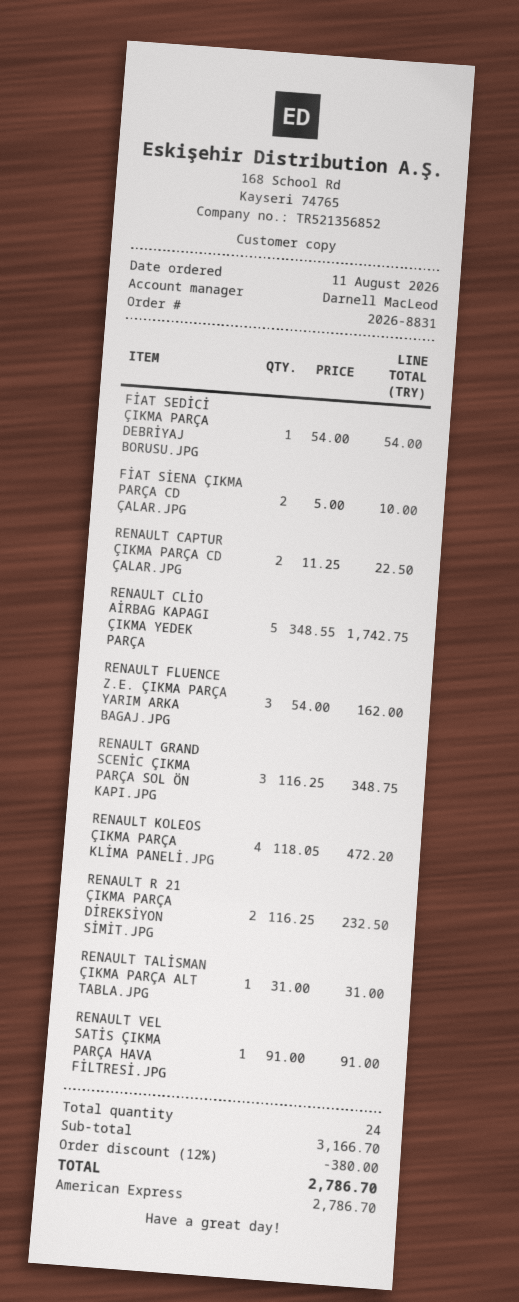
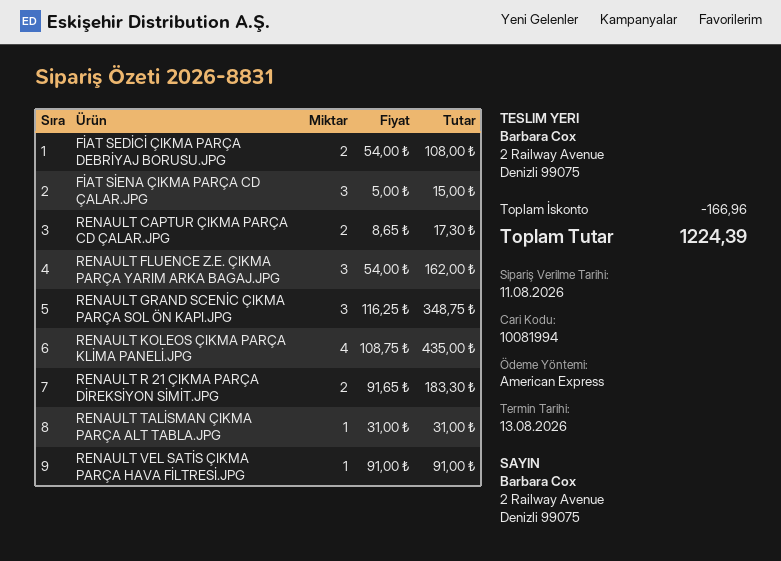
FİAT SEDİCİ ÇIKMA PARÇA DEBRİYAJ BORUSU.JPG: 1 x 54.00 = 54.00 -> 2 x 54.00 = 108.00
FİAT SİENA ÇIKMA PARÇA CD ÇALAR.JPG: 2 x 5.00 = 10.00 -> 3 x 5.00 = 15.00
RENAULT CAPTUR ÇIKMA PARÇA CD ÇALAR.JPG: 2 x 11.25 = 22.50 -> 2 x 8.65 = 17.30
RENAULT CLİO AİRBAG KAPAGI ÇIKMA YEDEK PARÇA: 5 x 348.55 = 1742.75 -> none
RENAULT KOLEOS ÇIKMA PARÇA KLİMA PANELİ.JPG: 4 x 118.05 = 472.20 -> 4 x 108.75 = 435.00
RENAULT R 21 ÇIKMA PARÇA DİREKSİYON SİMİT.JPG: 2 x 116.25 = 232.50 -> 2 x 91.65 = 183.30
discount: 380.00 -> 166.96
total: 2786.70 -> 1224.39

